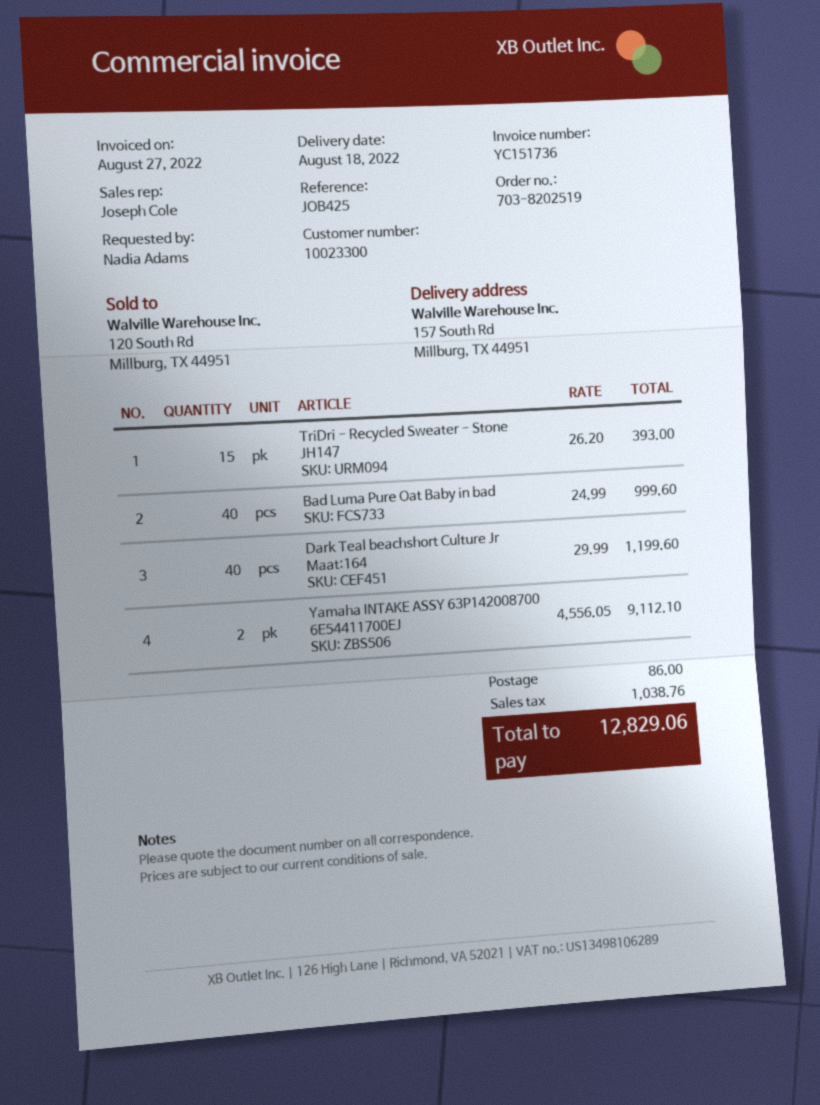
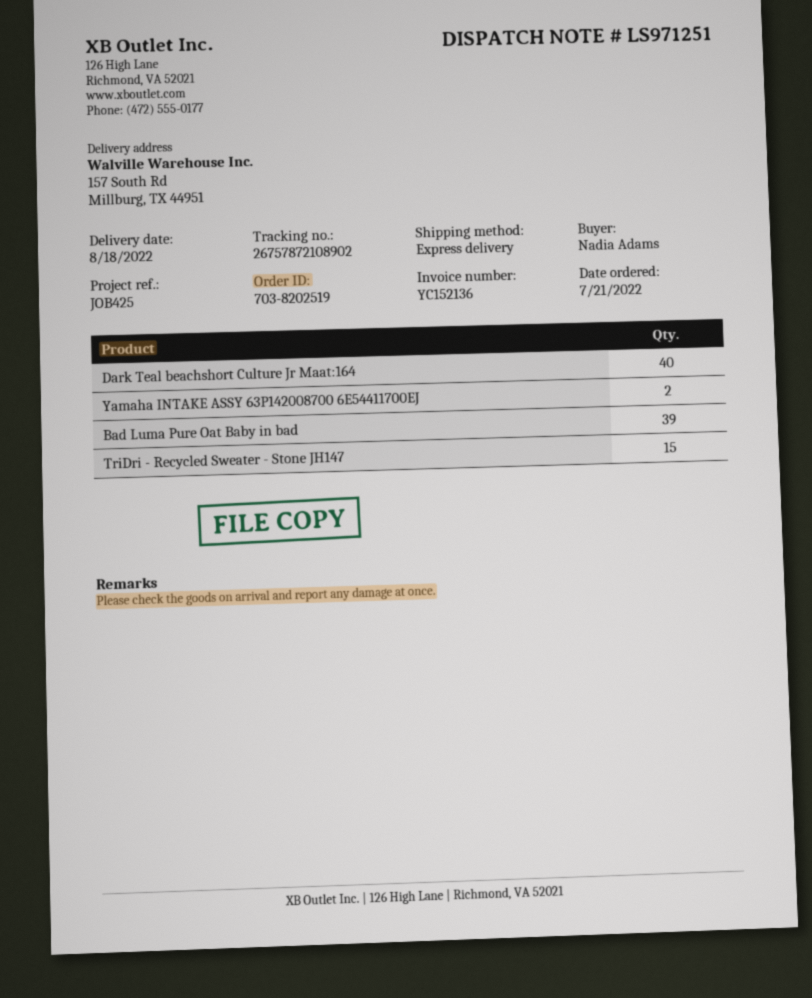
invoice number: YC151736 -> YC152136
Bad Luma Pure Oat Baby in bad: 40 -> 39

